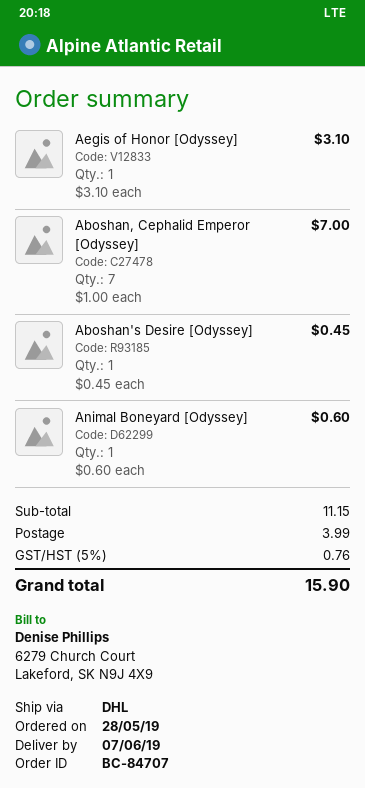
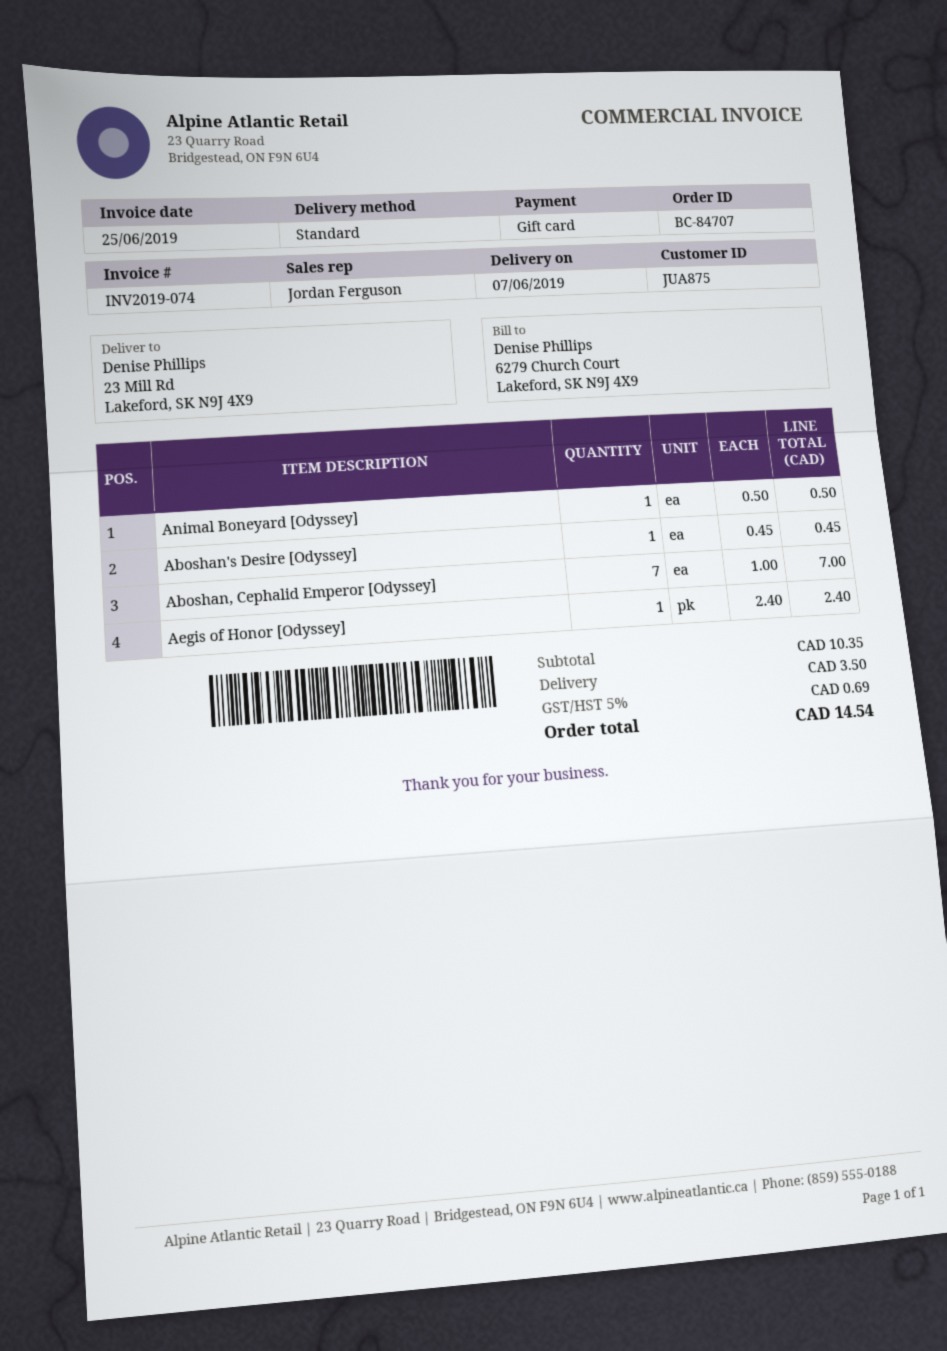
shipping method: DHL -> standard
Aegis of Honor [Odyssey]: 1 x 3.10 = 3.10 -> 1 x 2.40 = 2.40
Animal Boneyard [Odyssey]: 1 x 0.60 = 0.60 -> 1 x 0.50 = 0.50
subtotal: 11.15 -> 10.35
shipping: 3.99 -> 3.50
tax: 5% = 0.76 -> 5% = 0.69
total: 15.90 -> 14.54

